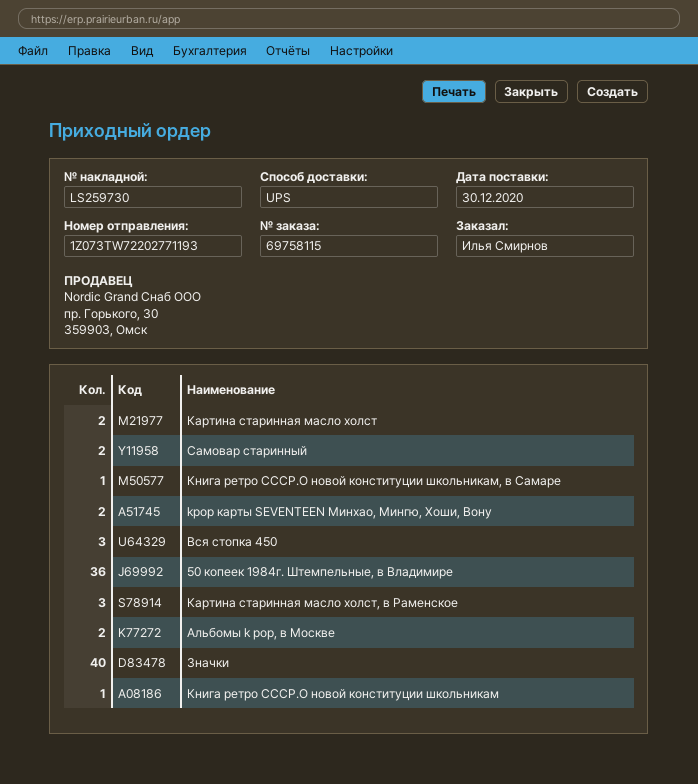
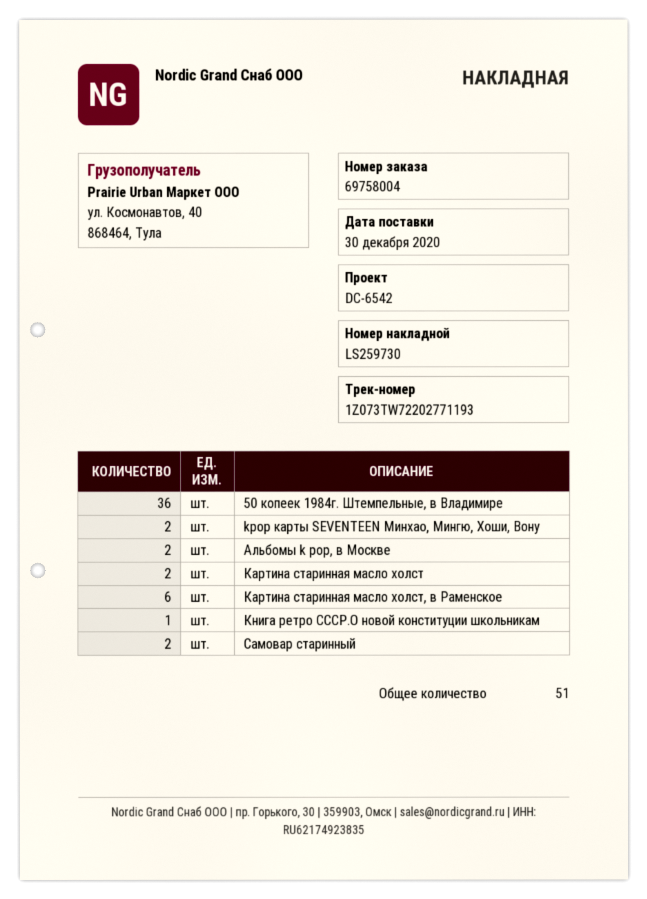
order number: 69758115 -> 69758004
Книга ретро СССР.О новой конституции школьникам, в Самаре: 1 -> none
Вся стопка 450: 3 -> none
Картина старинная масло холст, в Раменское: 3 -> 6
Значки: 40 -> none

